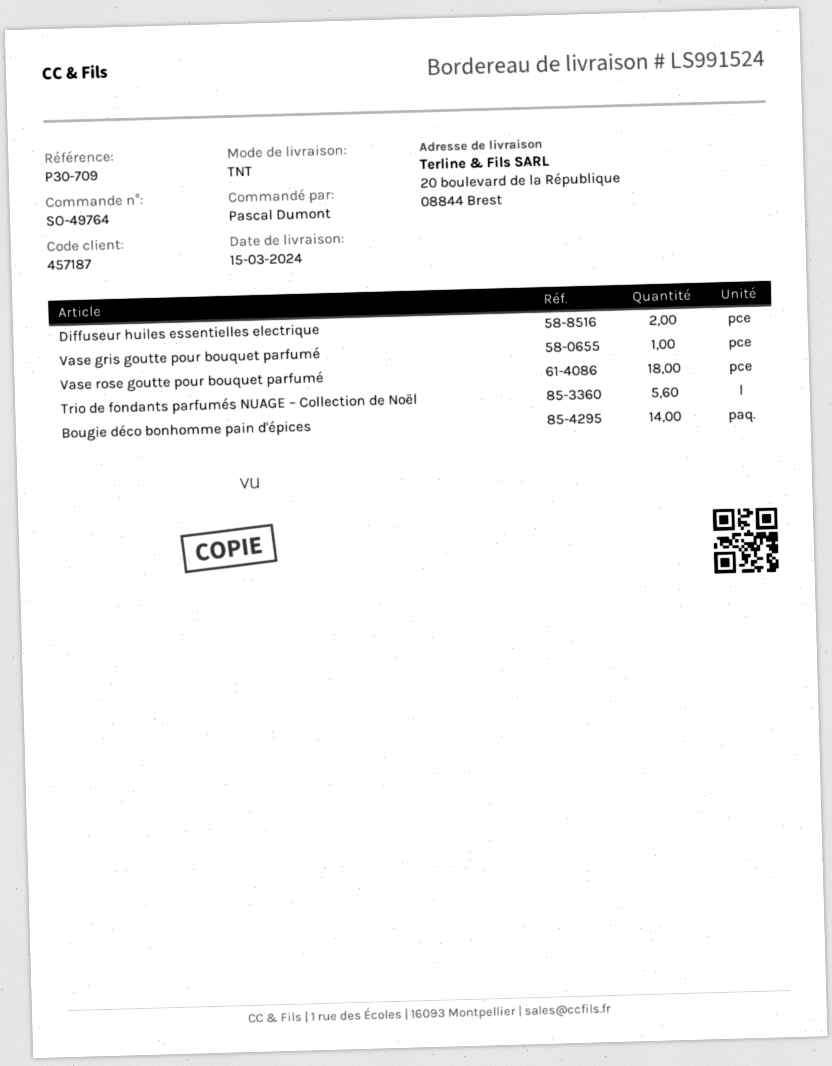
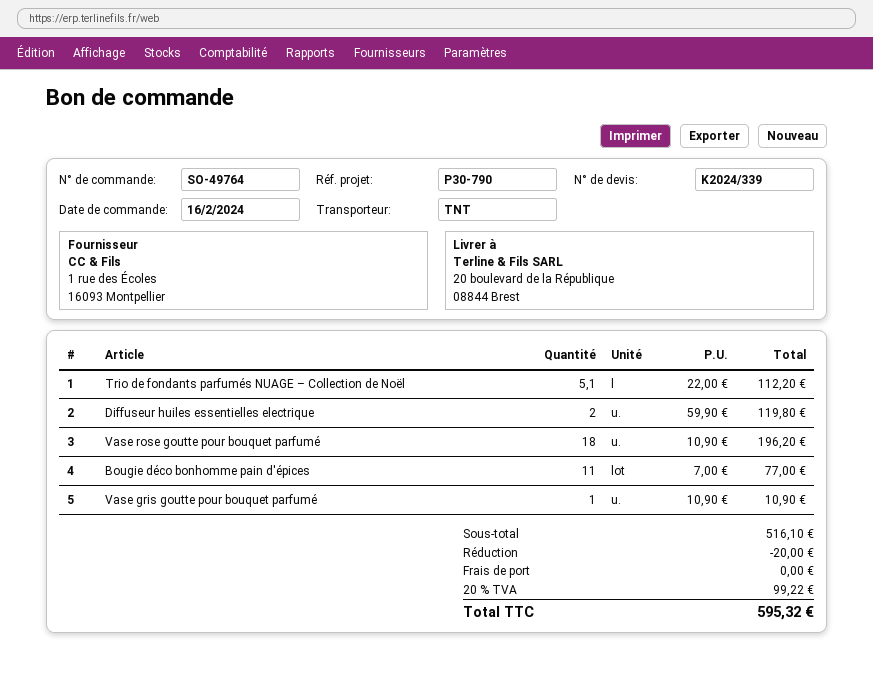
reference: P30-709 -> P30-790
Trio de fondants parfumés NUAGE – Collection de Noël: 5.6 -> 5.1
Bougie déco bonhomme pain d'épices: 14 -> 11

